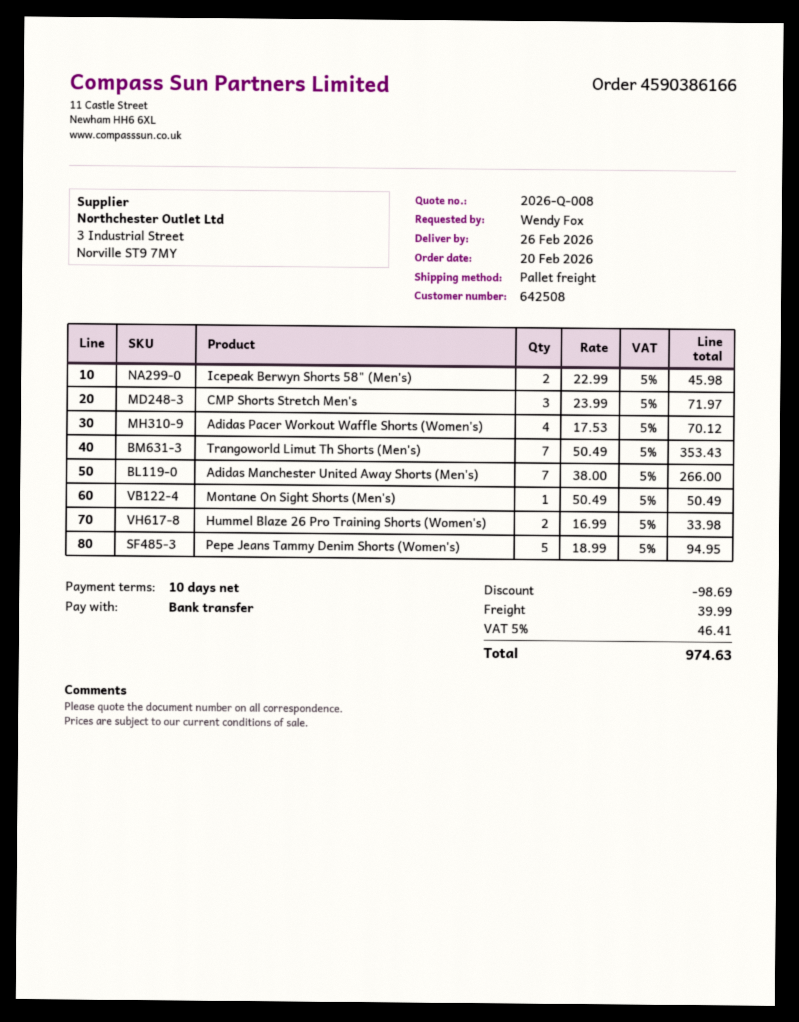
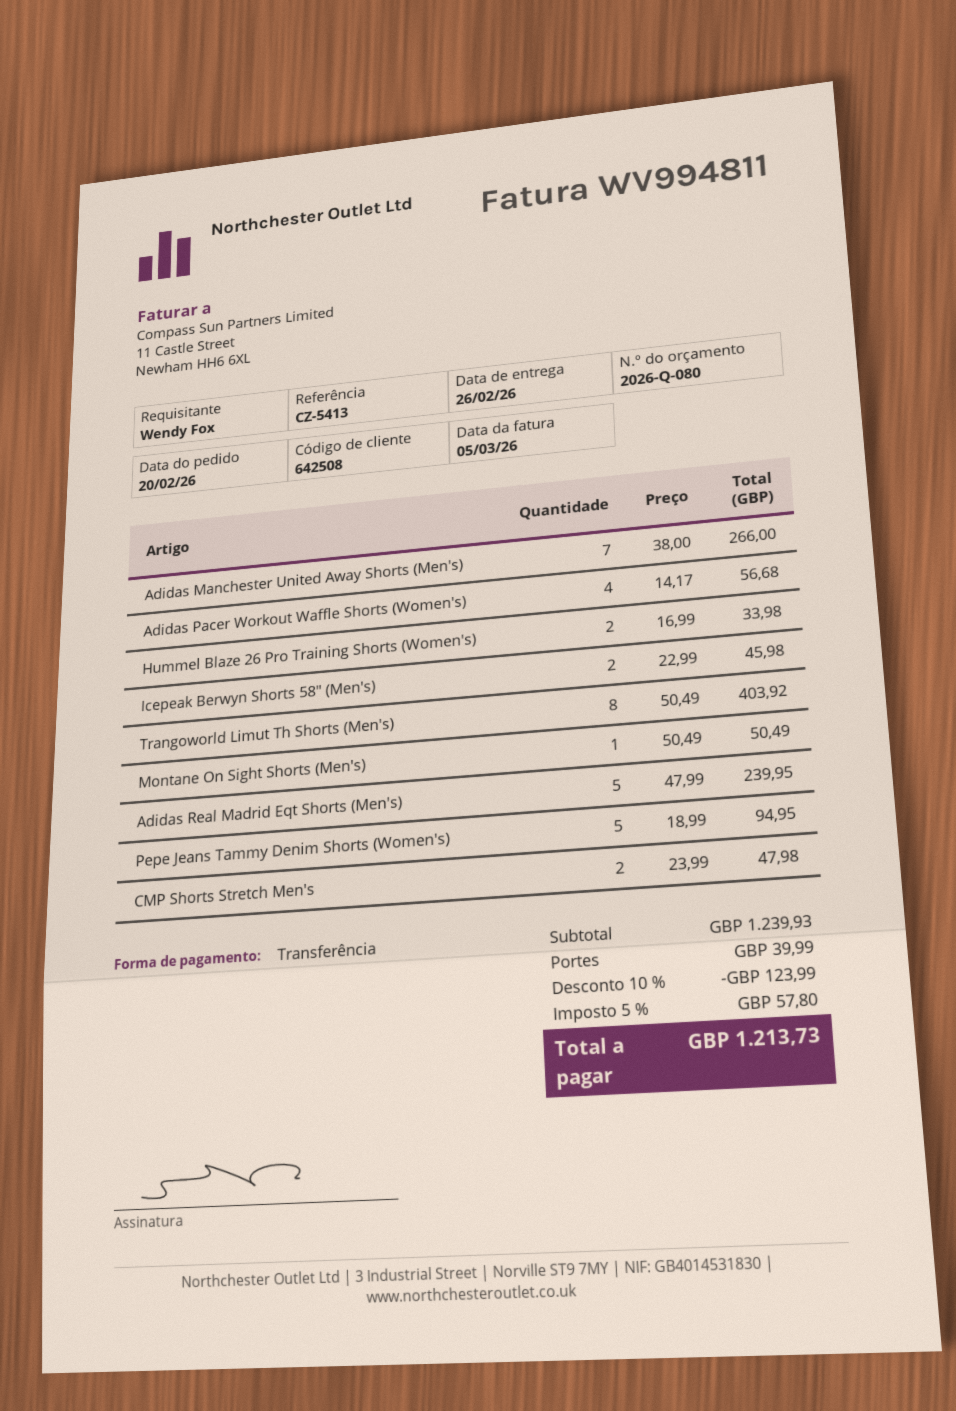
quote number: 2026-Q-008 -> 2026-Q-080
CMP Shorts Stretch Men's: 3 x 23.99 = 71.97 -> 2 x 23.99 = 47.98
Adidas Pacer Workout Waffle Shorts (Women's): 4 x 17.53 = 70.12 -> 4 x 14.17 = 56.68
Trangoworld Limut Th Shorts (Men's): 7 x 50.49 = 353.43 -> 8 x 50.49 = 403.92
Adidas Real Madrid Eqt Shorts (Men's): none -> 5 x 47.99 = 239.95
discount: 98.69 -> 123.99
tax: 5% = 46.41 -> 5% = 57.80
total: 974.63 -> 1213.73

